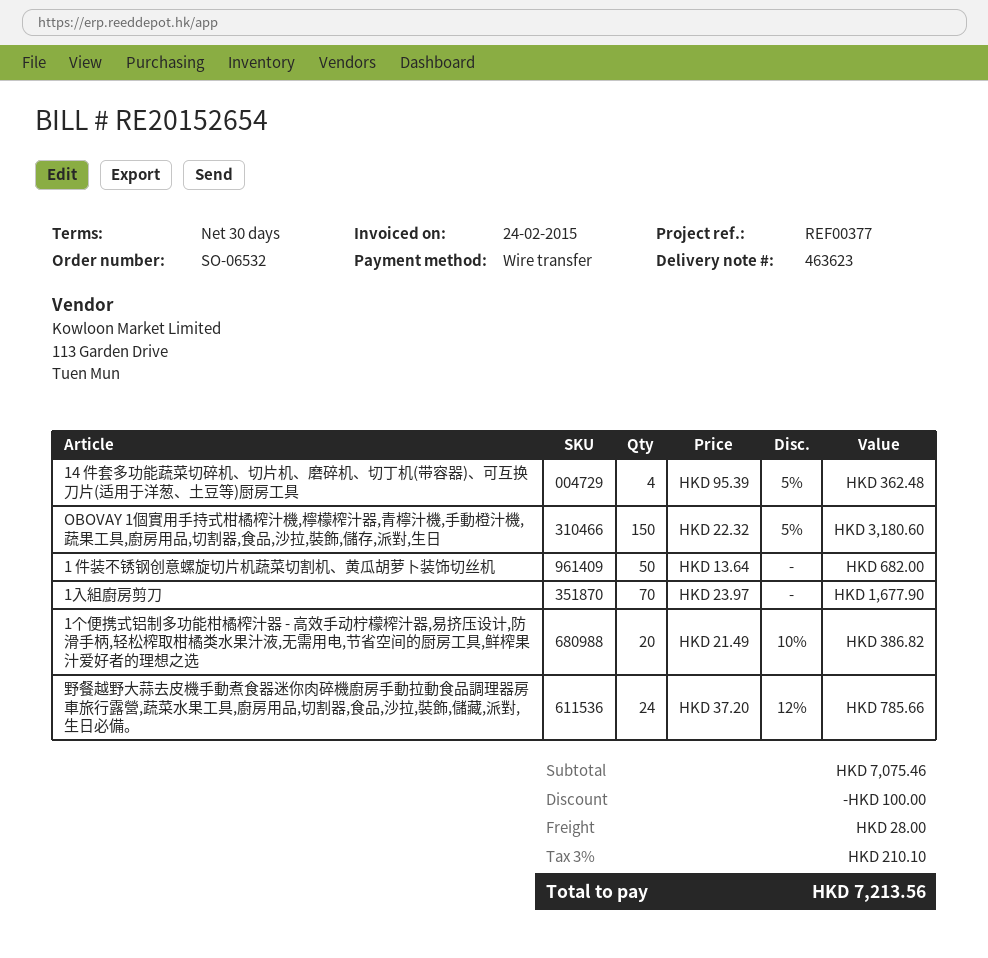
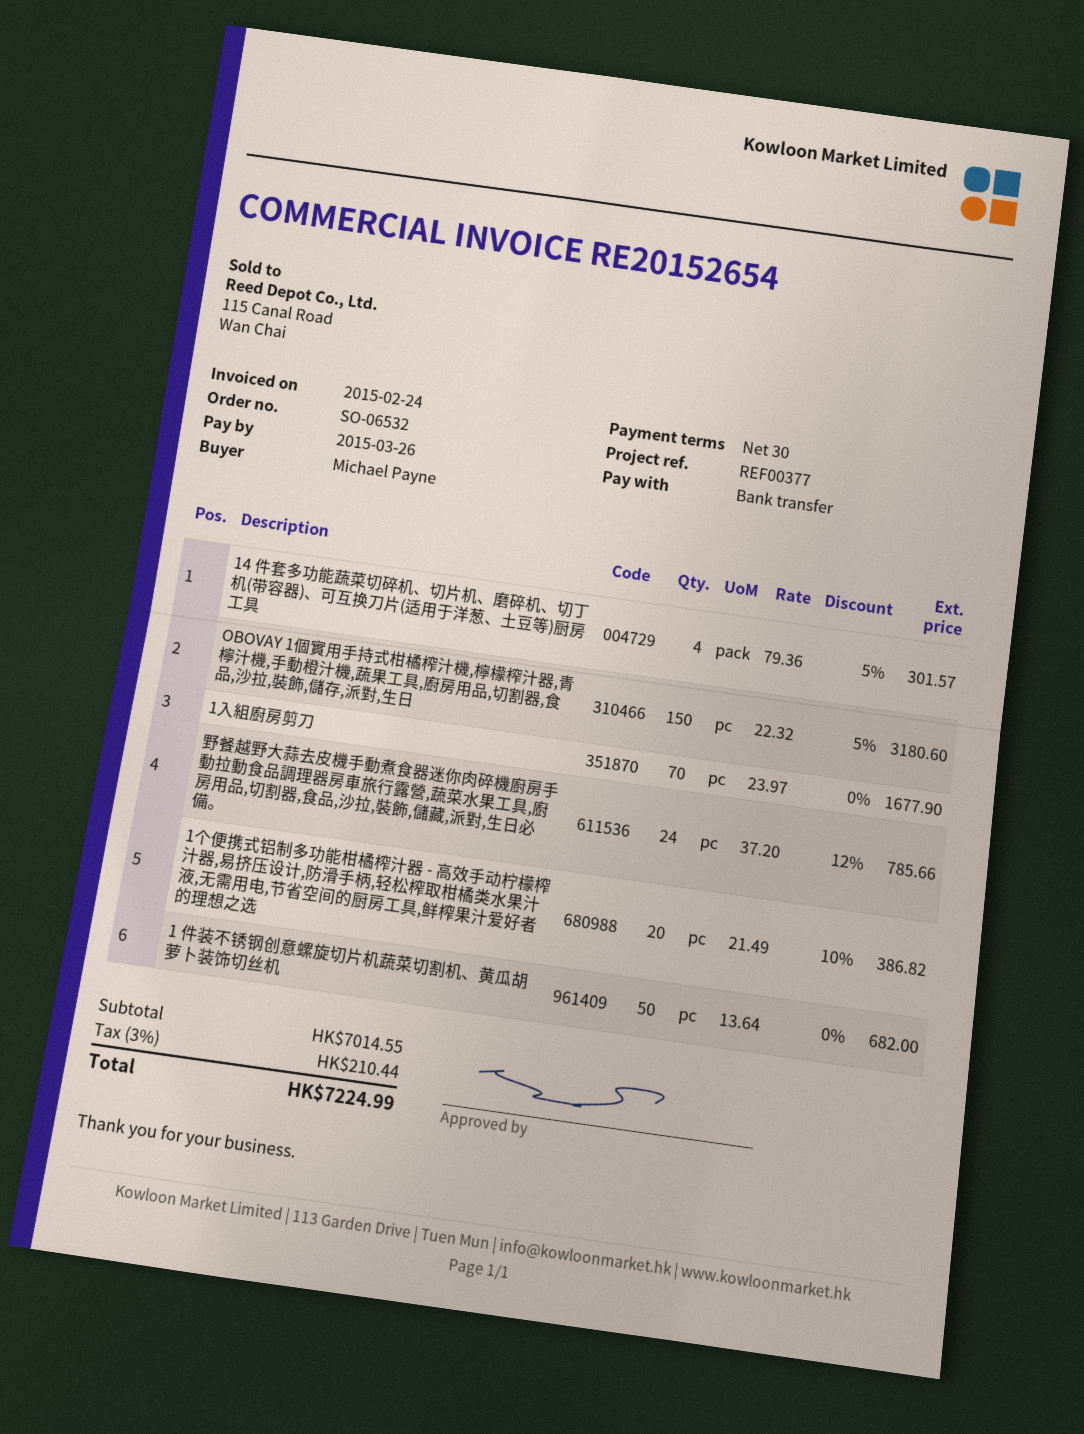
14 件套多功能蔬菜切碎机、切片机、磨碎机、切丁机(带容器)、可互换刀片(适用于洋葱、土豆等)厨房工具: 4 x 95.39 - 5% = 362.48 -> 4 x 79.36 - 5% = 301.57
subtotal: 7075.46 -> 7014.55
discount: 100.00 -> none
shipping: 28.00 -> none
tax: 3% = 210.10 -> 3% = 210.44
total: 7213.56 -> 7224.99

